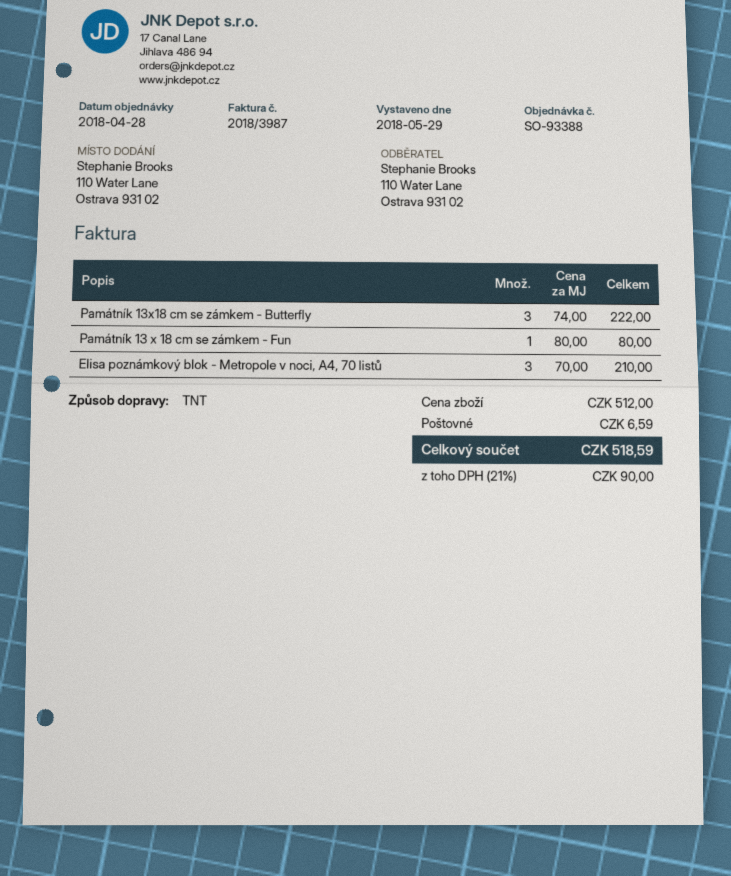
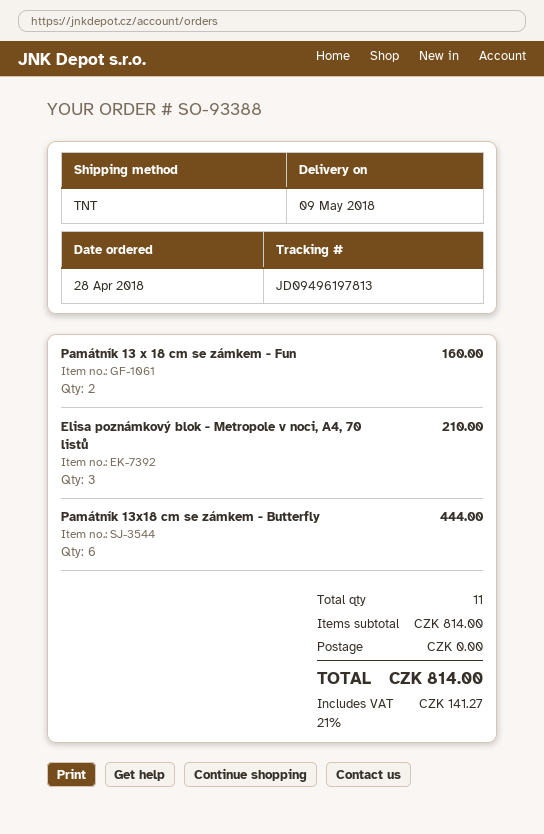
Památník 13x18 cm se zámkem - Butterfly: 3 for 222.00 -> 6 for 444.00
Památník 13 x 18 cm se zámkem - Fun: 1 for 80.00 -> 2 for 160.00
subtotal: 512.00 -> 814.00
shipping: 6.59 -> 0.00
tax: 21% = 90.00 -> 21% = 141.27
total: 518.59 -> 814.00

